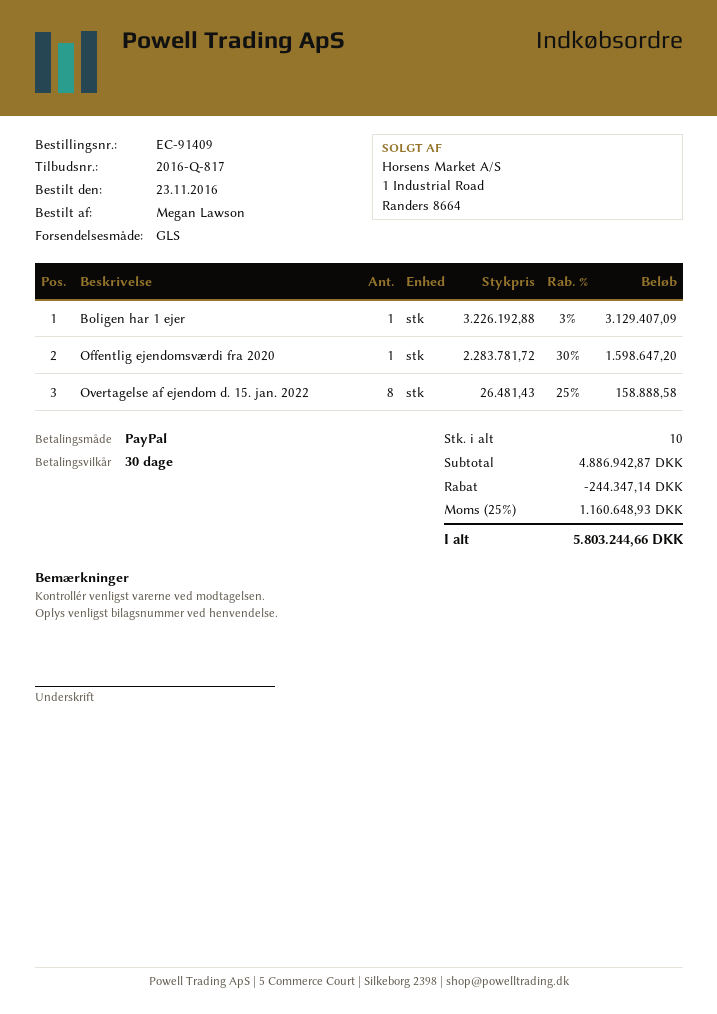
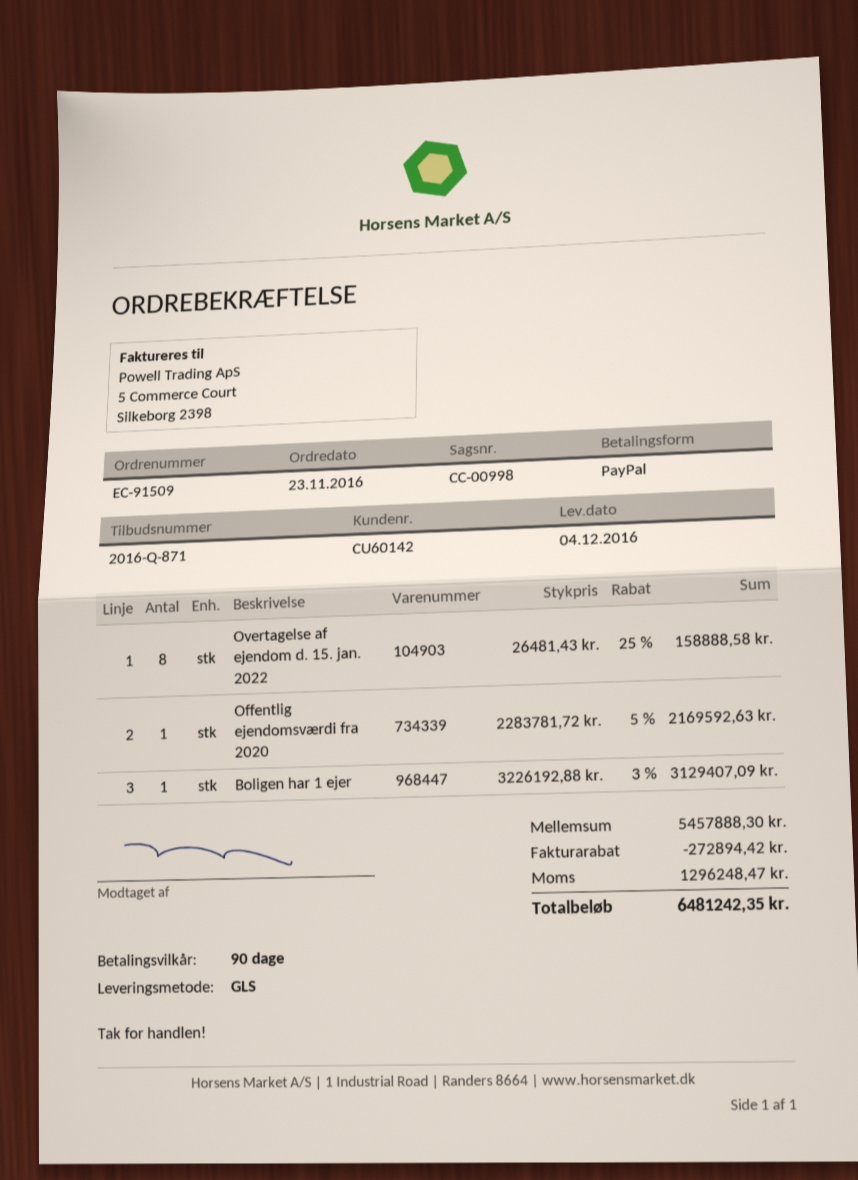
quote number: 2016-Q-817 -> 2016-Q-871
order number: EC-91409 -> EC-91509
payment terms: 30 days -> 90 days
Offentlig ejendomsværdi fra 2020: 1 x 2283781.72 - 30% = 1598647.20 -> 1 x 2283781.72 - 5% = 2169592.63
subtotal: 4886942.87 -> 5457888.30
discount: 244347.14 -> 272894.42
tax: 1160648.93 -> 1296248.47
total: 5803244.66 -> 6481242.35

